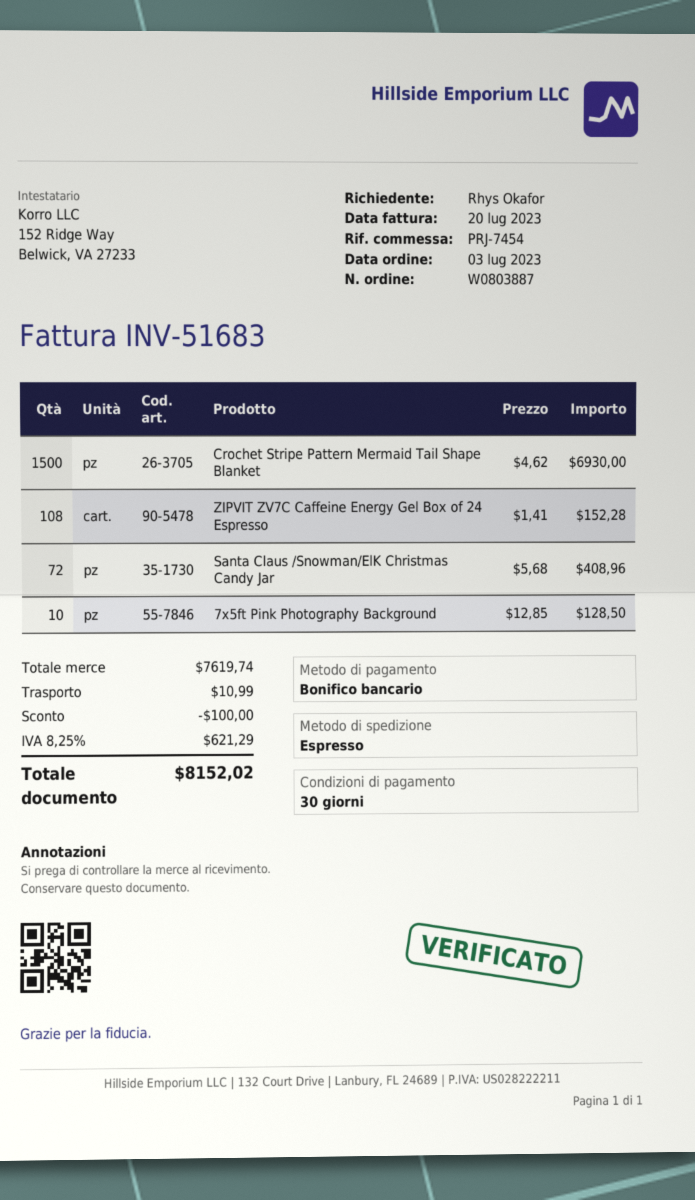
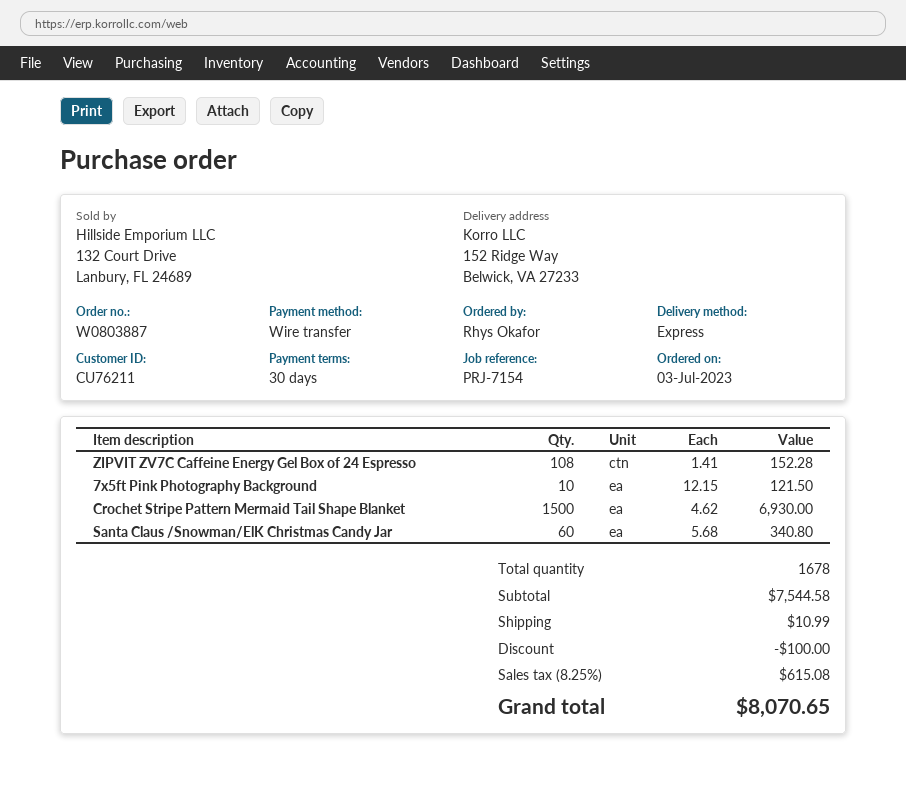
reference: PRJ-7454 -> PRJ-7154
Santa Claus /Snowman/ElK Christmas Candy Jar: 72 x 5.68 = 408.96 -> 60 x 5.68 = 340.80
7x5ft Pink Photography Background: 10 x 12.85 = 128.50 -> 10 x 12.15 = 121.50
subtotal: 7619.74 -> 7544.58
tax: 8.25% = 621.29 -> 8.25% = 615.08
total: 8152.02 -> 8070.65

